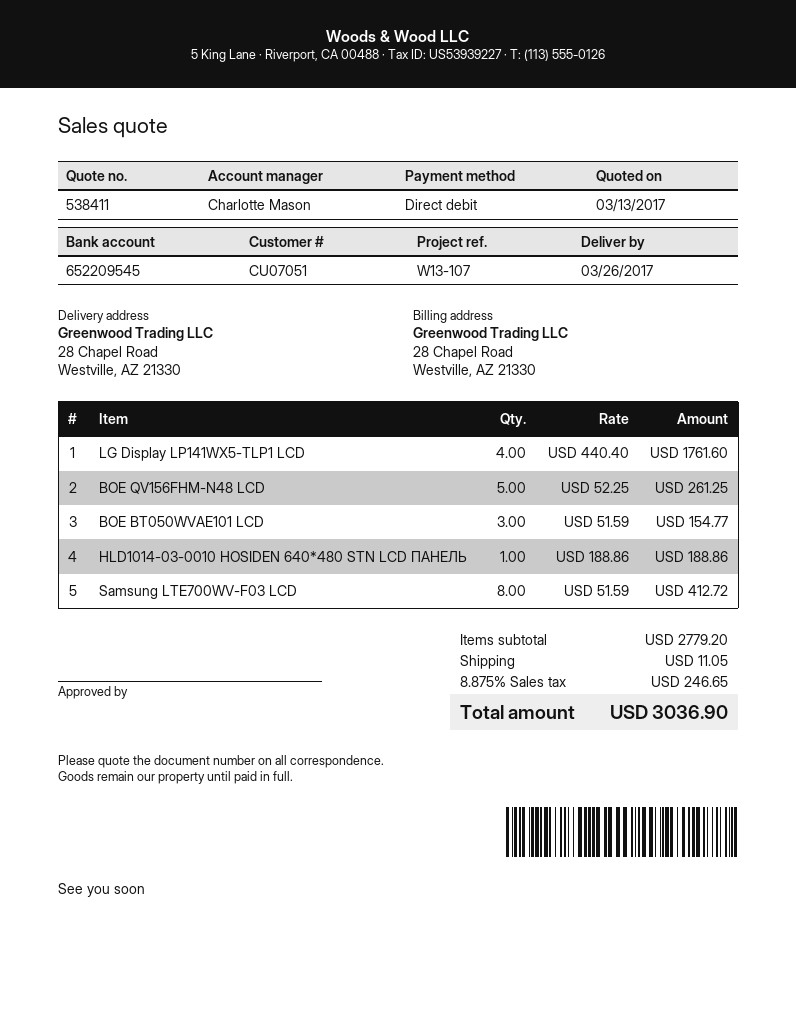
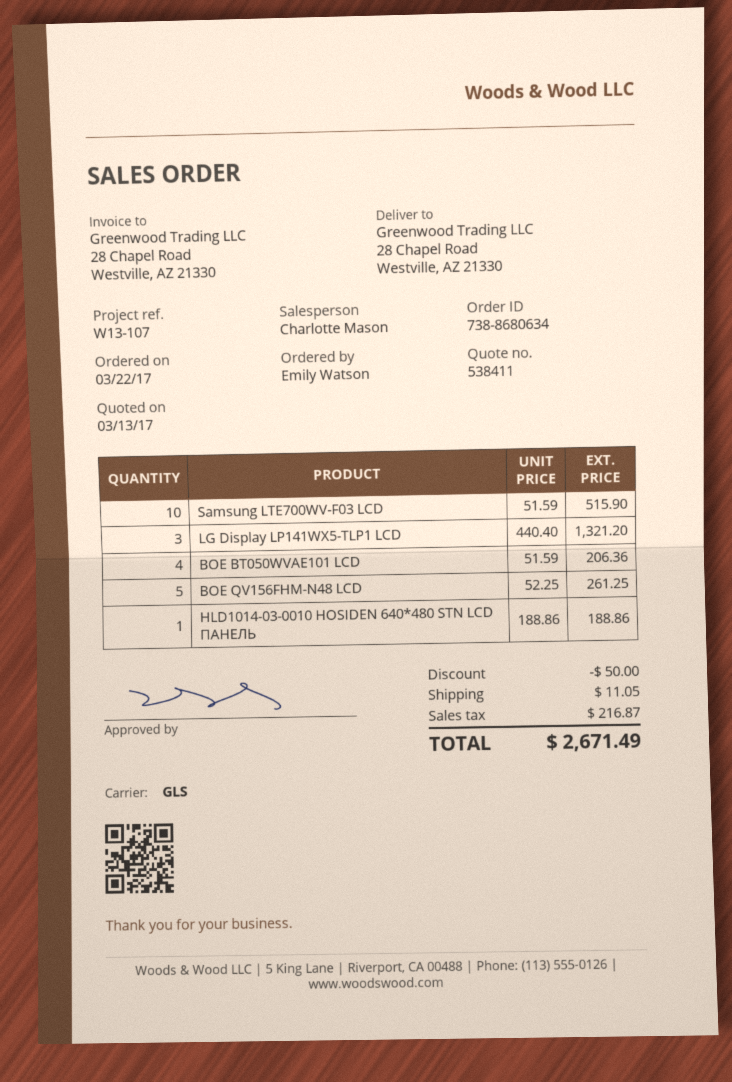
LG Display LP141WX5-TLP1 LCD: 4 x 440.40 = 1761.60 -> 3 x 440.40 = 1321.20
BOE BT050WVAE101 LCD: 3 x 51.59 = 154.77 -> 4 x 51.59 = 206.36
Samsung LTE700WV-F03 LCD: 8 x 51.59 = 412.72 -> 10 x 51.59 = 515.90
discount: none -> 50.00
tax: 246.65 -> 216.87
total: 3036.90 -> 2671.49

